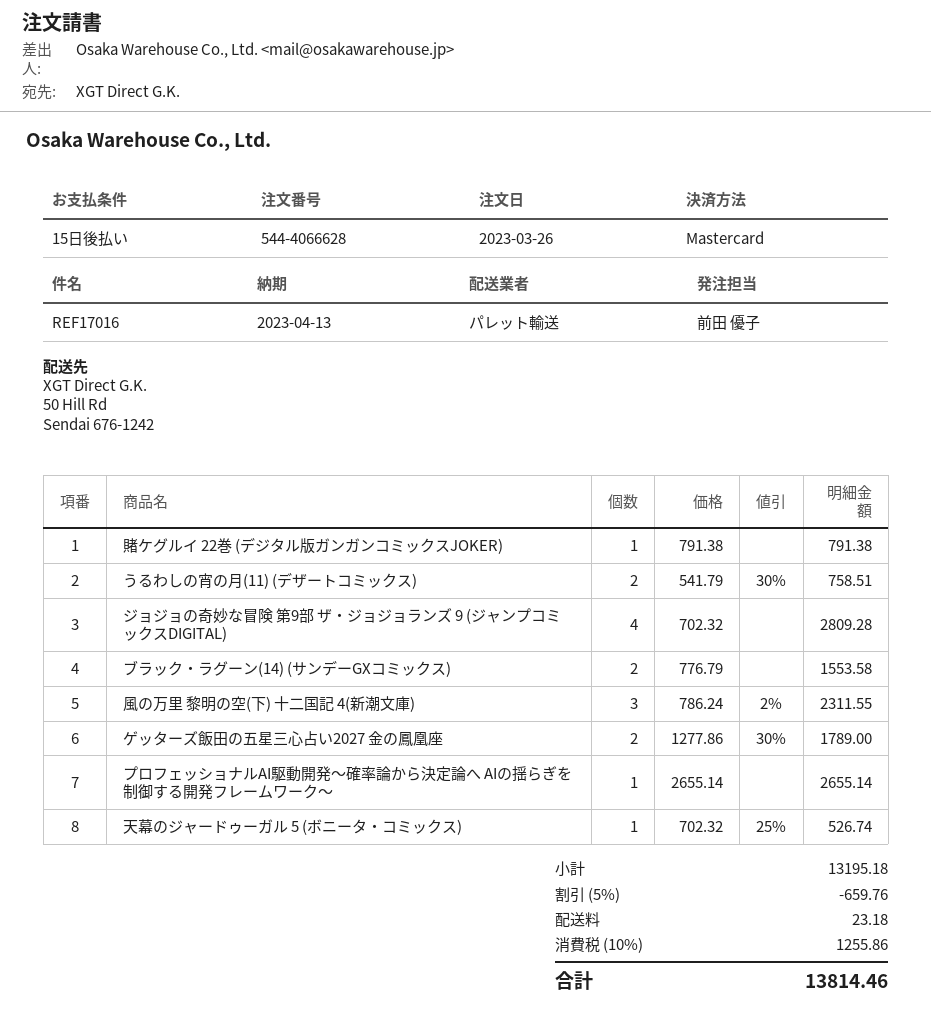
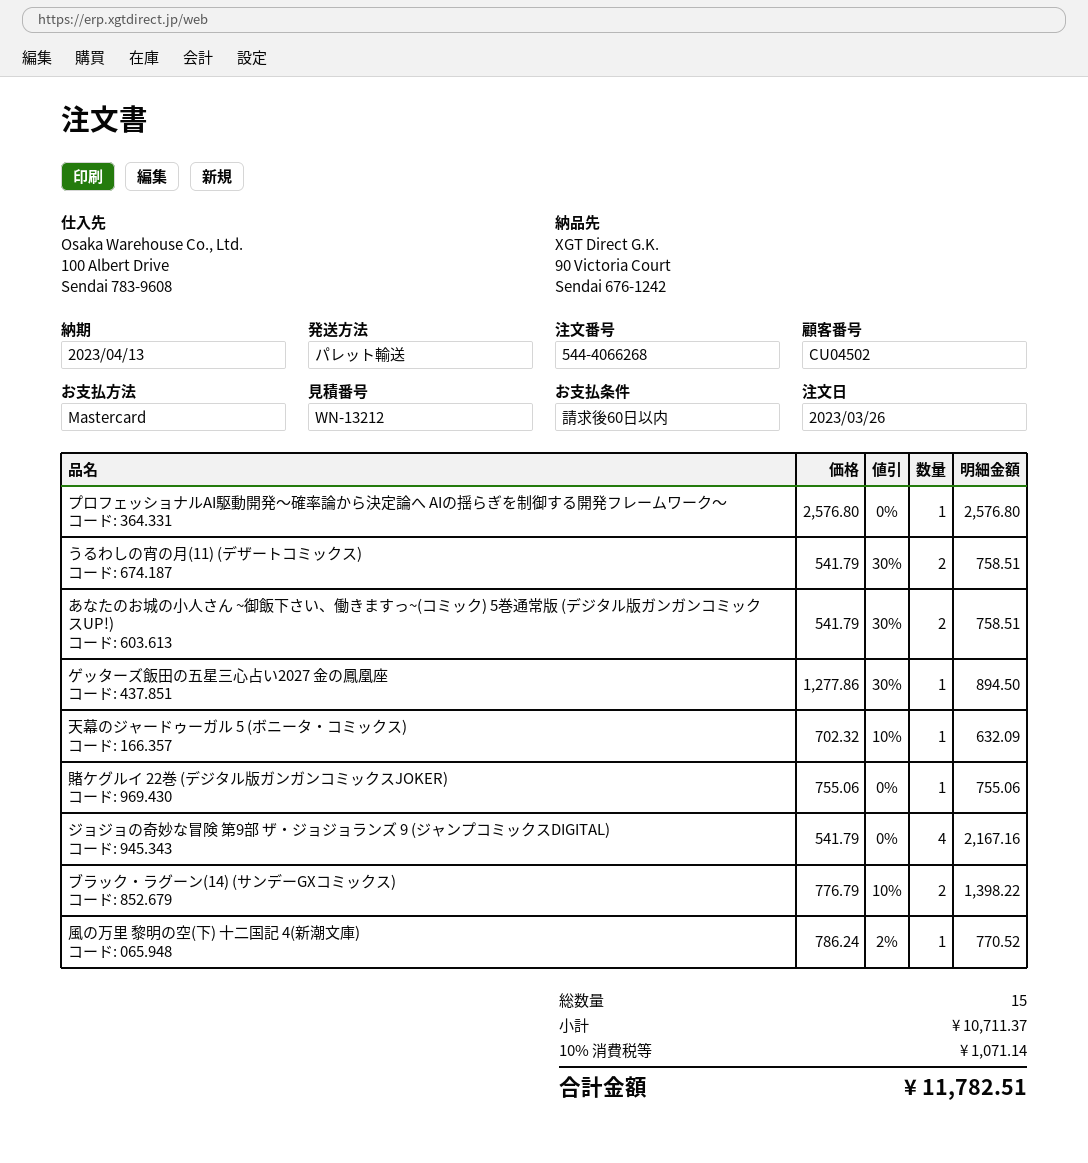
order number: 544-4066628 -> 544-4066268
payment terms: 15 days -> 60 days
ship to: 50 Hill Rd, Sendai 676-1242 -> 90 Victoria Court, Sendai 676-1242
賭ケグルイ 22巻 (デジタル版ガンガンコミックスJOKER): 1 x 791.38 = 791.38 -> 1 x 755.06 = 755.06
ジョジョの奇妙な冒険 第9部 ザ・ジョジョランズ 9 (ジャンプコミックスDIGITAL): 4 x 702.32 = 2809.28 -> 4 x 541.79 = 2167.16
ブラック・ラグーン(14) (サンデーGXコミックス): 2 x 776.79 = 1553.58 -> 2 x 776.79 - 10% = 1398.22
風の万里 黎明の空(下) 十二国記 4(新潮文庫): 3 x 786.24 - 2% = 2311.55 -> 1 x 786.24 - 2% = 770.52
ゲッターズ飯田の五星三心占い2027 金の鳳凰座: 2 x 1277.86 - 30% = 1789.00 -> 1 x 1277.86 - 30% = 894.50
プロフェッショナルAI駆動開発〜確率論から決定論へ AIの揺らぎを制御する開発フレームワーク〜: 1 x 2655.14 = 2655.14 -> 1 x 2576.80 = 2576.80
天幕のジャードゥーガル 5 (ボニータ・コミックス): 1 x 702.32 - 25% = 526.74 -> 1 x 702.32 - 10% = 632.09
あなたのお城の小人さん ~御飯下さい、働きますっ~(コミック) 5巻通常版 (デジタル版ガンガンコミックスUP!): none -> 2 x 541.79 - 30% = 758.51
subtotal: 13195.18 -> 10711.37
discount: 5% = 659.76 -> none
shipping: 23.18 -> none
tax: 10% = 1255.86 -> 10% = 1071.14
total: 13814.46 -> 11782.51

